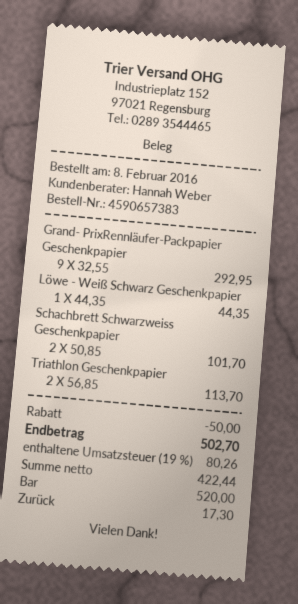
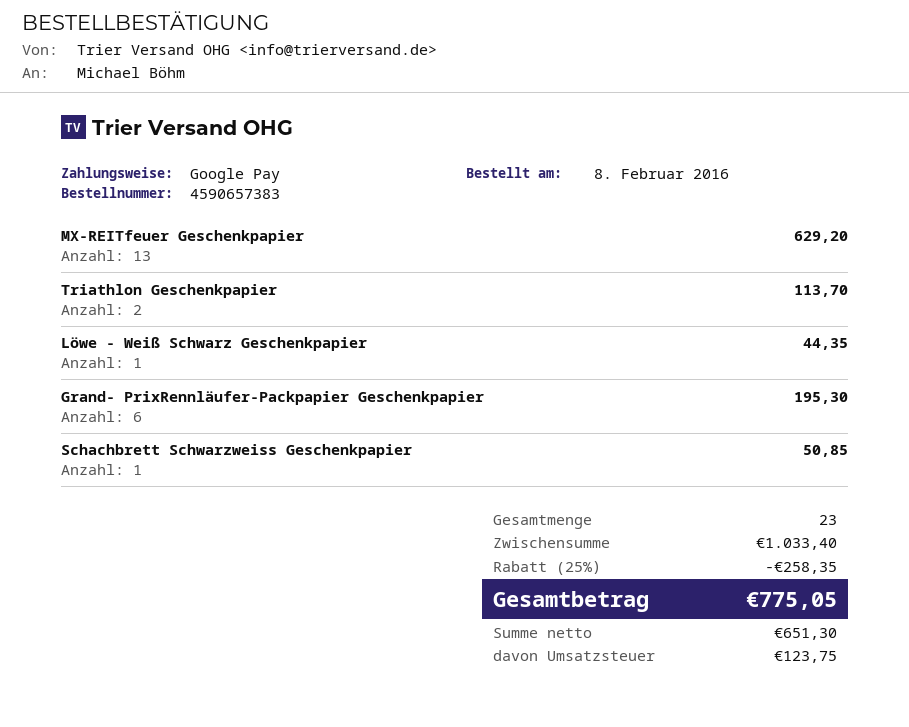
payment method: cash -> Google Pay
Grand- PrixRennläufer-Packpapier Geschenkpapier: 9 for 292.95 -> 6 for 195.30
Schachbrett Schwarzweiss Geschenkpapier: 2 for 101.70 -> 1 for 50.85
MX-REITfeuer Geschenkpapier: none -> 13 for 629.20
discount: 50.00 -> 258.35
net: 422.44 -> 651.30
tax: 80.26 -> 123.75
total: 502.70 -> 775.05

